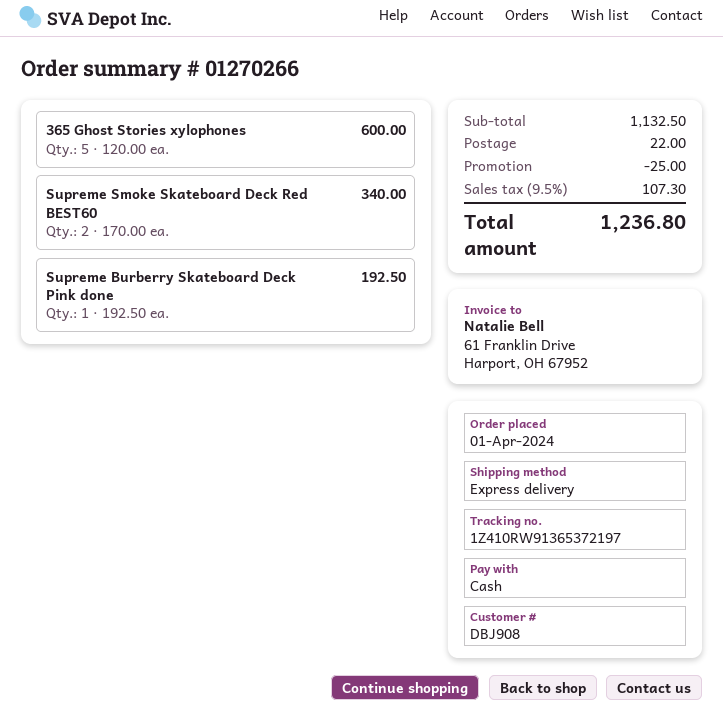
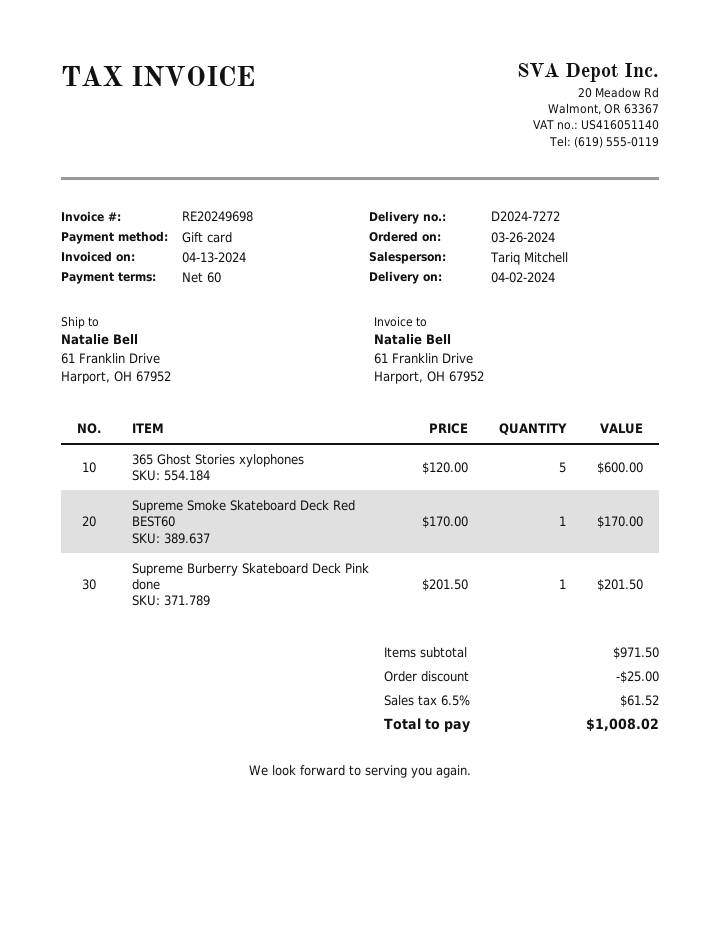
order date: 2024-04-01 -> 2024-03-26
payment method: cash -> gift card
Supreme Smoke Skateboard Deck Red BEST60: 2 x 170.00 = 340.00 -> 1 x 170.00 = 170.00
Supreme Burberry Skateboard Deck Pink done: 1 x 192.50 = 192.50 -> 1 x 201.50 = 201.50
subtotal: 1132.50 -> 971.50
shipping: 22.00 -> none
tax: 9.5% = 107.30 -> 6.5% = 61.52
total: 1236.80 -> 1008.02

